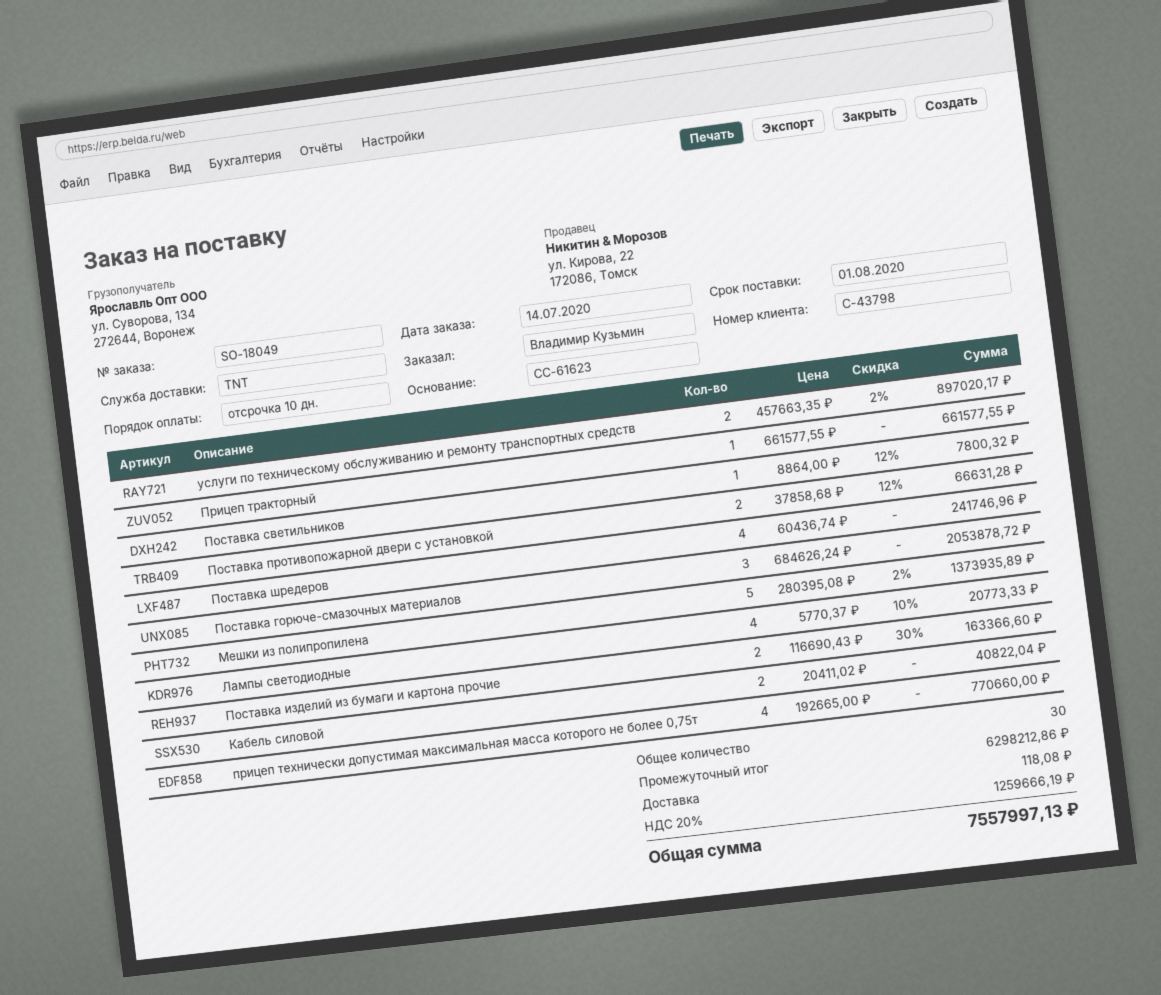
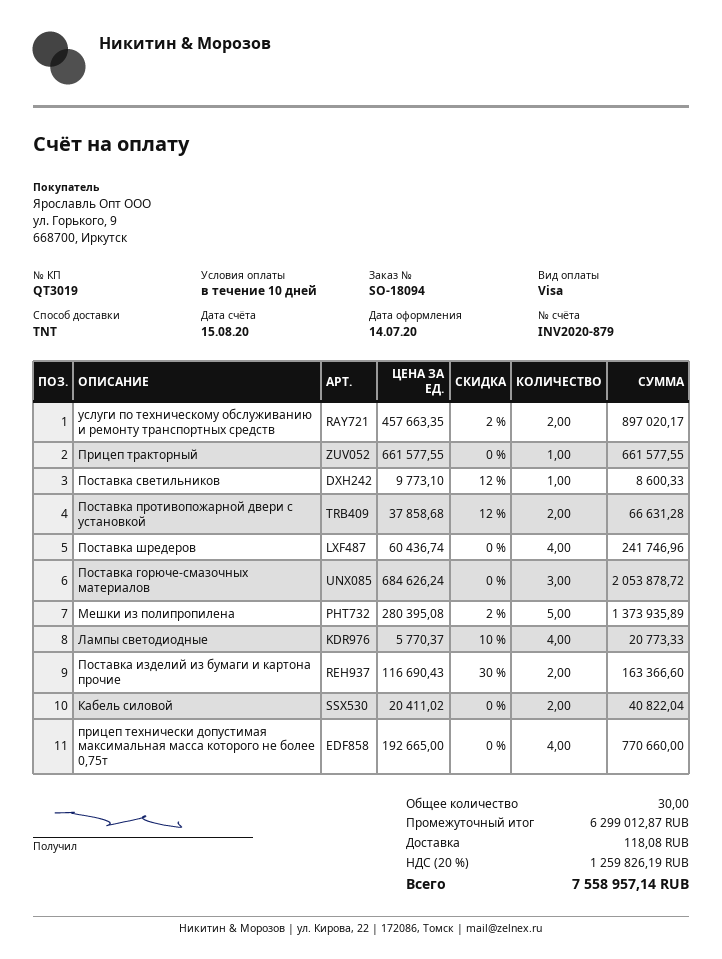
order number: SO-18049 -> SO-18094
Поставка светильников: 1 x 8864.00 - 12% = 7800.32 -> 1 x 9773.10 - 12% = 8600.33
subtotal: 6298212.86 -> 6299012.87
tax: 20% = 1259666.19 -> 20% = 1259826.19
total: 7557997.13 -> 7558957.14

